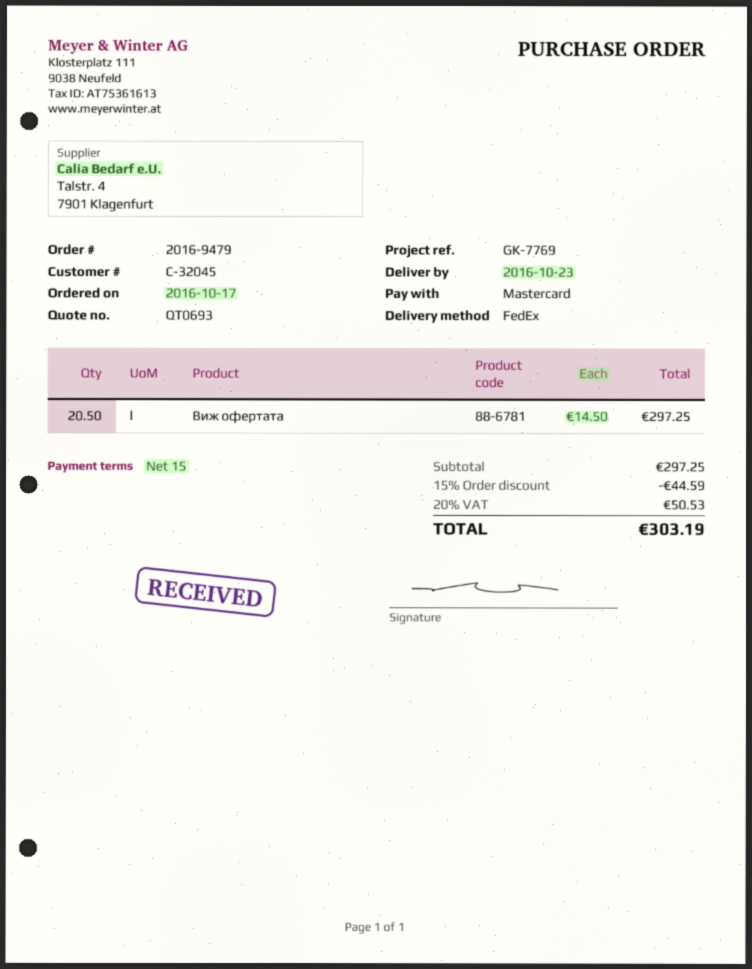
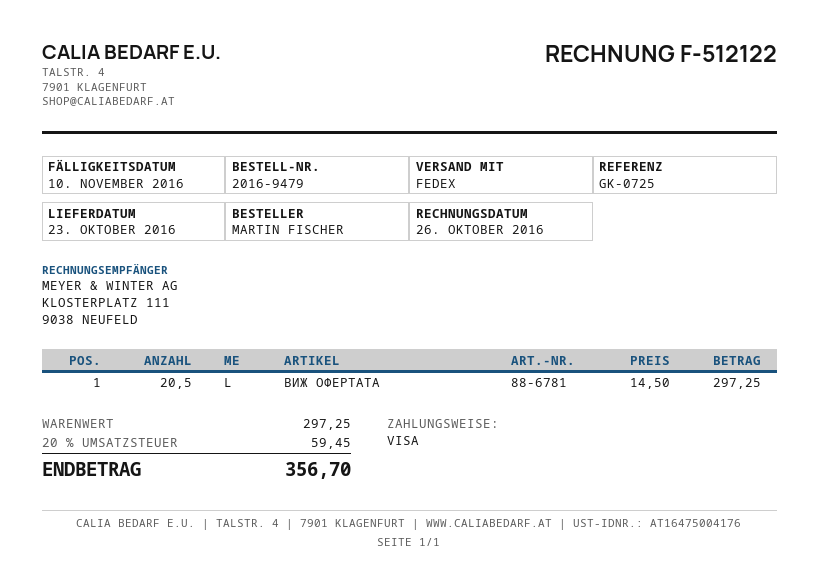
reference: GK-7769 -> GK-0725
payment method: Mastercard -> Visa
discount: 15% = 44.59 -> none
tax: 20% = 50.53 -> 20% = 59.45
total: 303.19 -> 356.70

